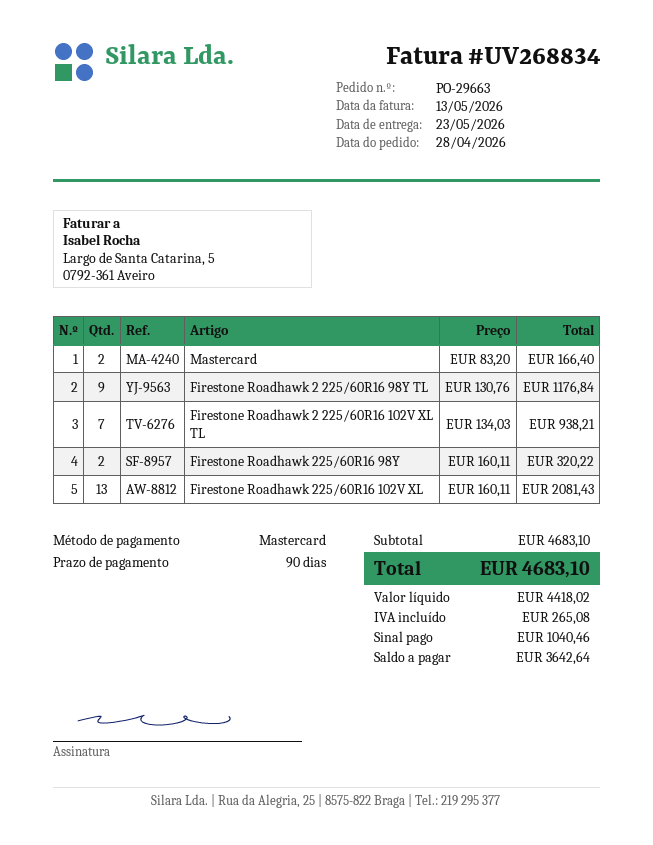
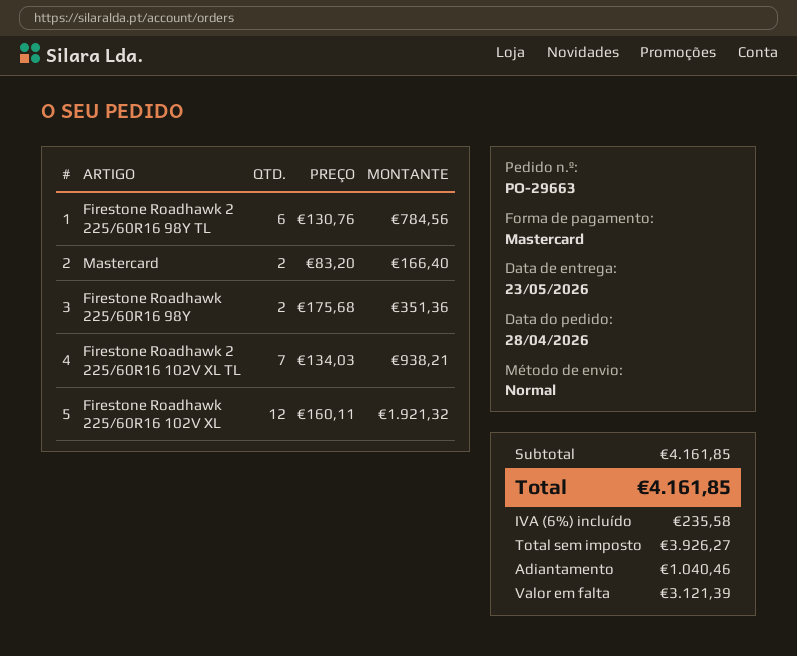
Firestone Roadhawk 2 225/60R16 98Y TL: 9 x 130.76 = 1176.84 -> 6 x 130.76 = 784.56
Firestone Roadhawk 225/60R16 98Y: 2 x 160.11 = 320.22 -> 2 x 175.68 = 351.36
Firestone Roadhawk 225/60R16 102V XL: 13 x 160.11 = 2081.43 -> 12 x 160.11 = 1921.32
subtotal: 4683.10 -> 4161.85
net: 4418.02 -> 3926.27
tax: 265.08 -> 235.58
total: 4683.10 -> 4161.85
balance: 3642.64 -> 3121.39

